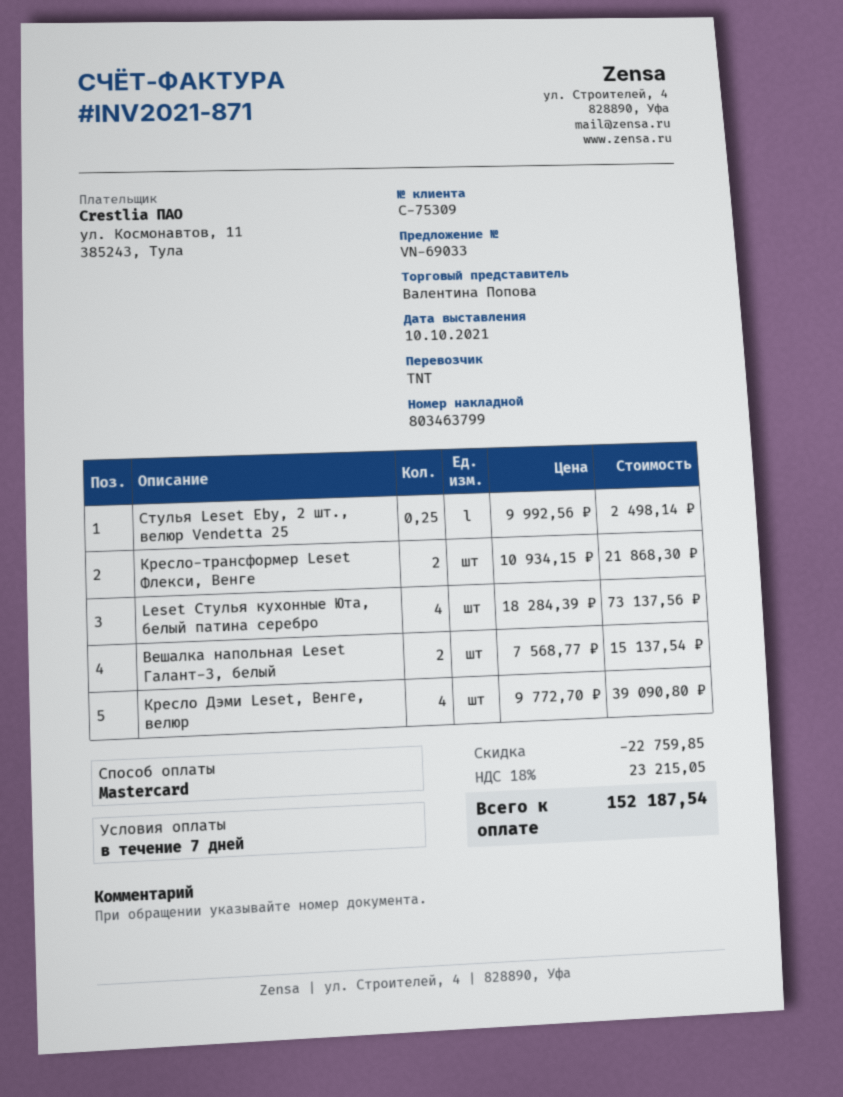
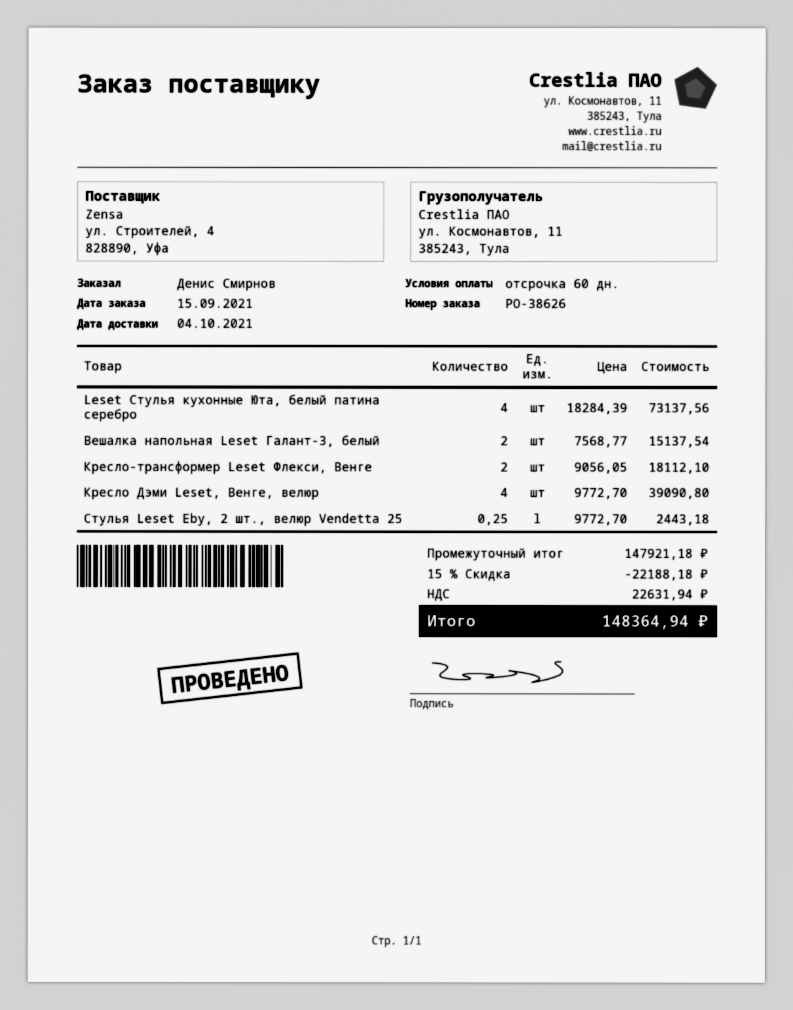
payment terms: 7 days -> 60 days
Стулья Leset Eby, 2 шт., велюр Vendetta 25: 0.25 x 9992.56 = 2498.14 -> 0.25 x 9772.70 = 2443.18
Кресло-трансформер Leset Флекси, Венге: 2 x 10934.15 = 21868.30 -> 2 x 9056.05 = 18112.10
discount: 22759.85 -> 22188.18
tax: 23215.05 -> 22631.94
total: 152187.54 -> 148364.94

